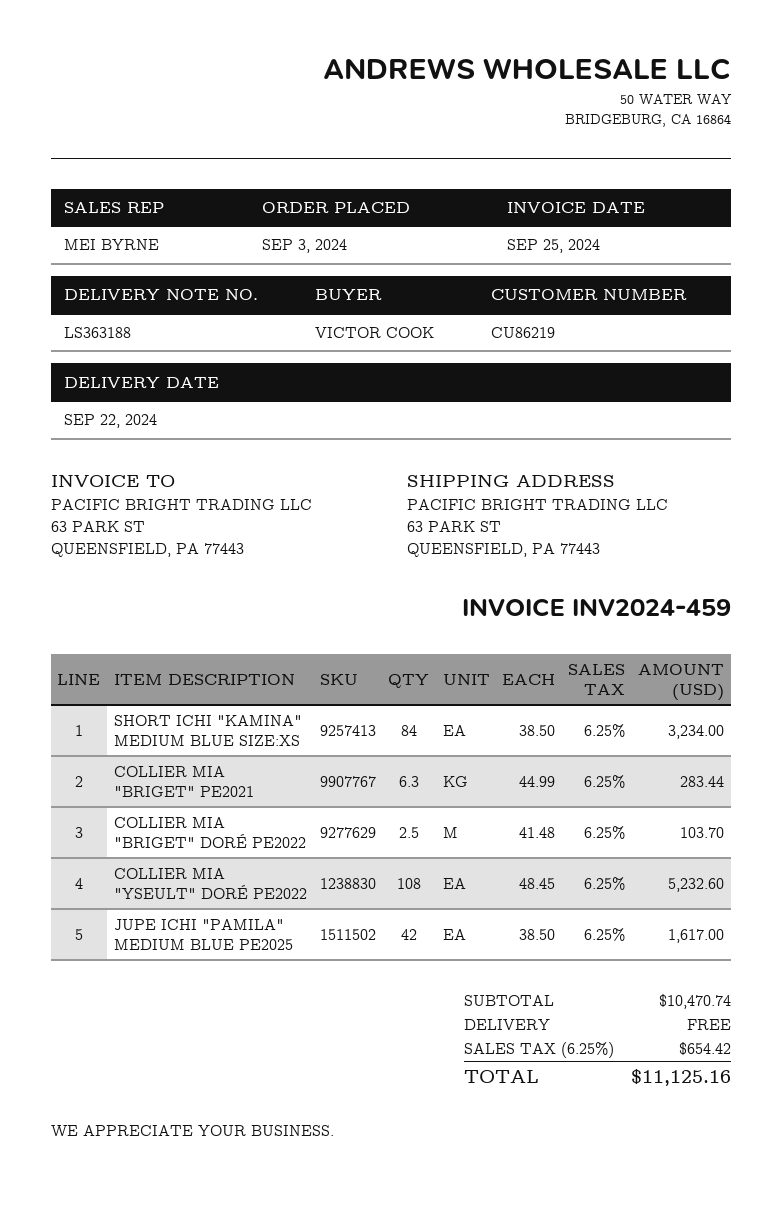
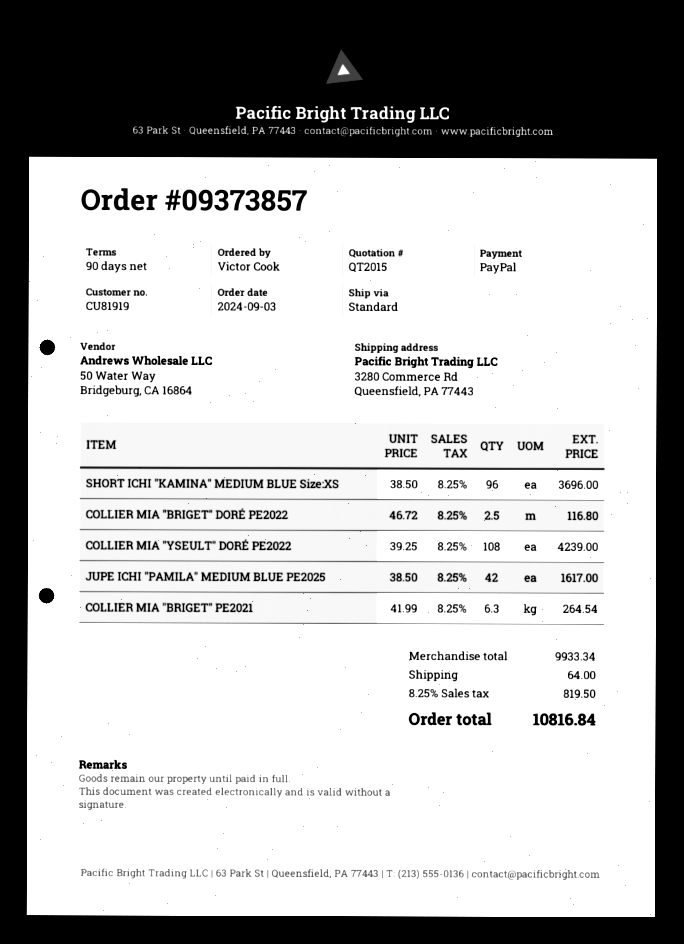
customer number: CU86219 -> CU81919
ship to: 63 PARK ST, QUEENSFIELD, PA 77443 -> 3280 Commerce Rd, Queensfield, PA 77443
SHORT ICHI "KAMINA" MEDIUM BLUE SIZE:XS: 84 x 38.50 = 3234.00 -> 96 x 38.50 = 3696.00
COLLIER MIA "BRIGET" PE2021: 6.3 x 44.99 = 283.44 -> 6.3 x 41.99 = 264.54
COLLIER MIA "BRIGET" DORÉ PE2022: 2.5 x 41.48 = 103.70 -> 2.5 x 46.72 = 116.80
COLLIER MIA "YSEULT" DORÉ PE2022: 108 x 48.45 = 5232.60 -> 108 x 39.25 = 4239.00
subtotal: 10470.74 -> 9933.34
shipping: 0.00 -> 64.00
tax: 6.25% = 654.42 -> 8.25% = 819.50
total: 11125.16 -> 10816.84

